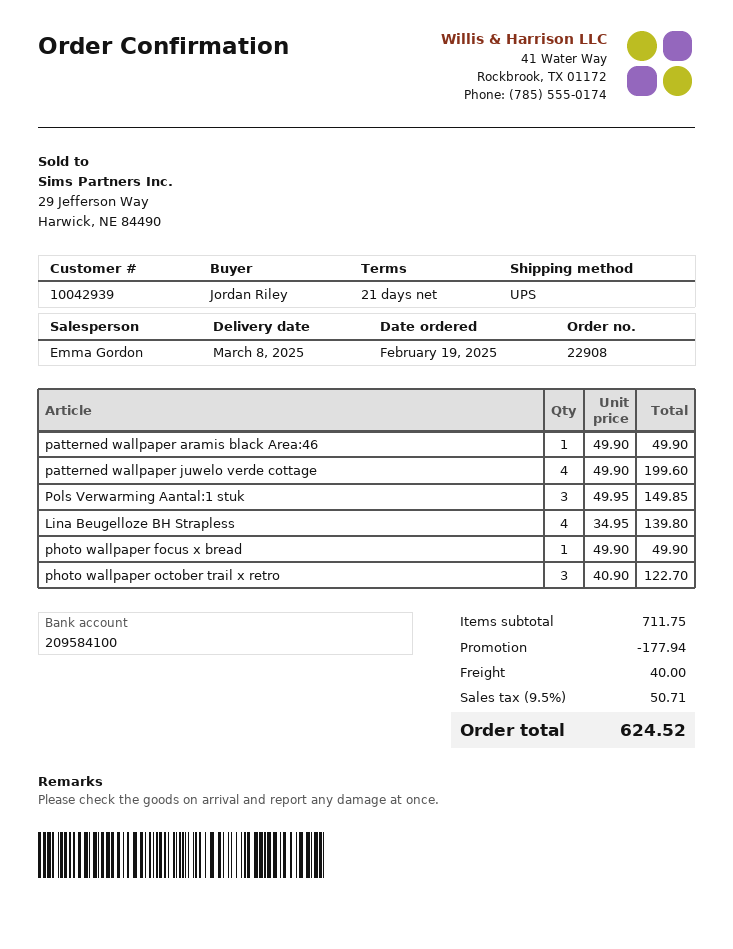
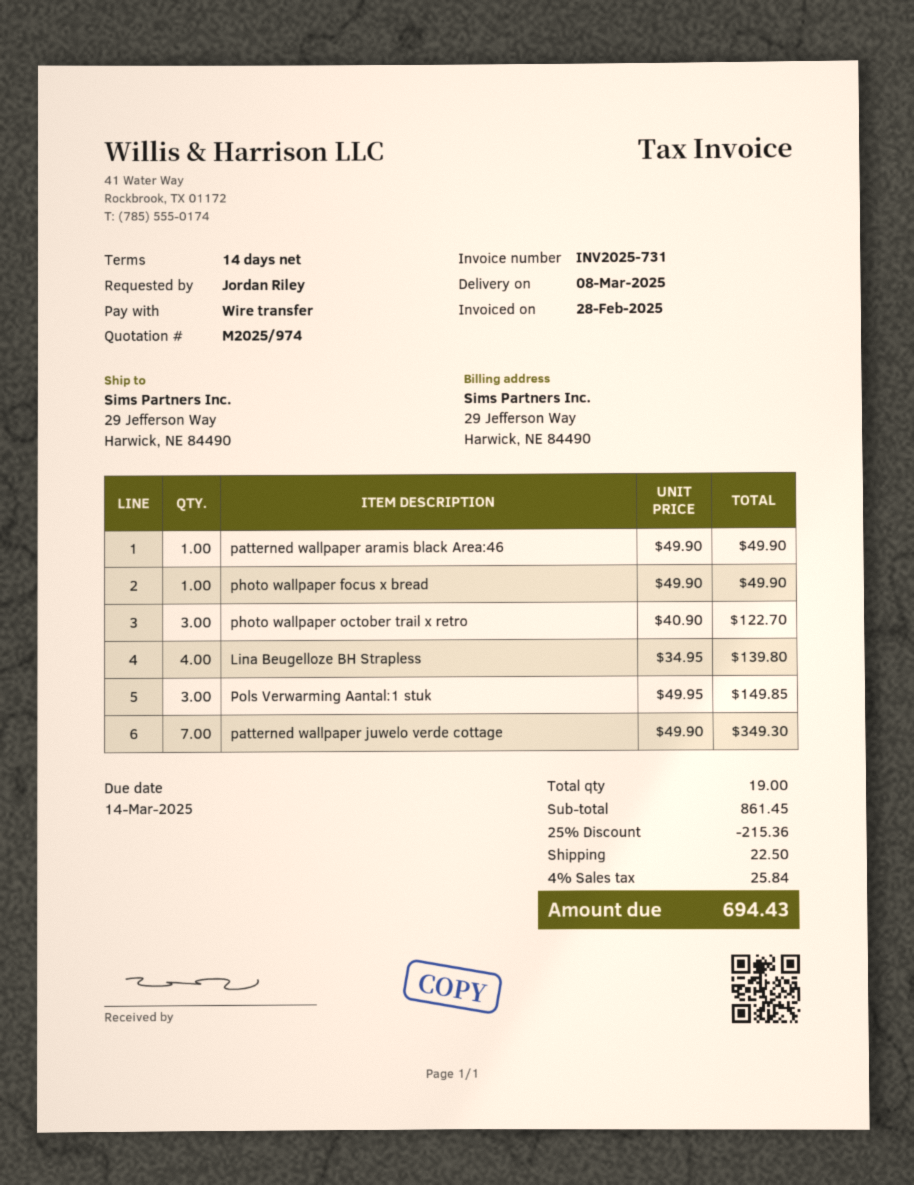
payment terms: 21 days -> 14 days
patterned wallpaper juwelo verde cottage: 4 x 49.90 = 199.60 -> 7 x 49.90 = 349.30
subtotal: 711.75 -> 861.45
discount: 177.94 -> 215.36
shipping: 40.00 -> 22.50
tax: 9.5% = 50.71 -> 4% = 25.84
total: 624.52 -> 694.43

